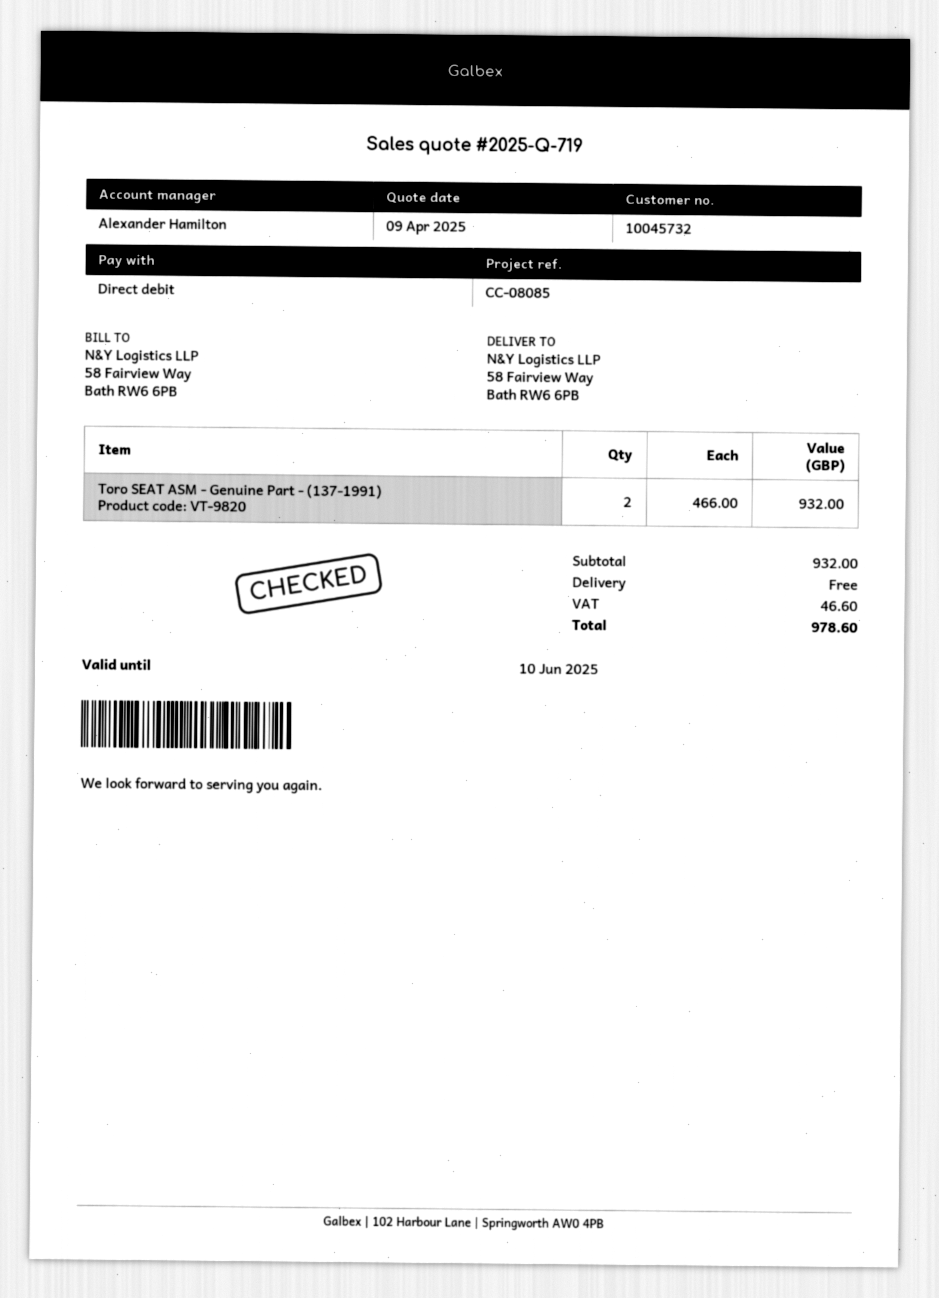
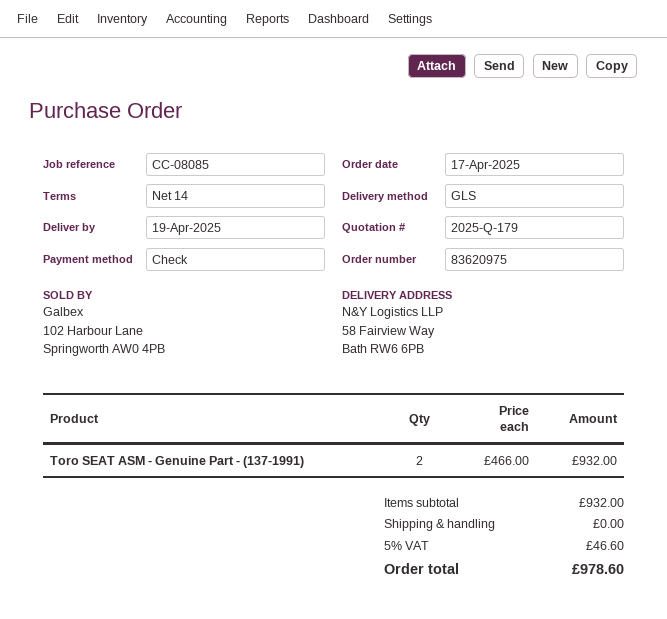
quote number: 2025-Q-719 -> 2025-Q-179
payment method: direct debit -> cheque

